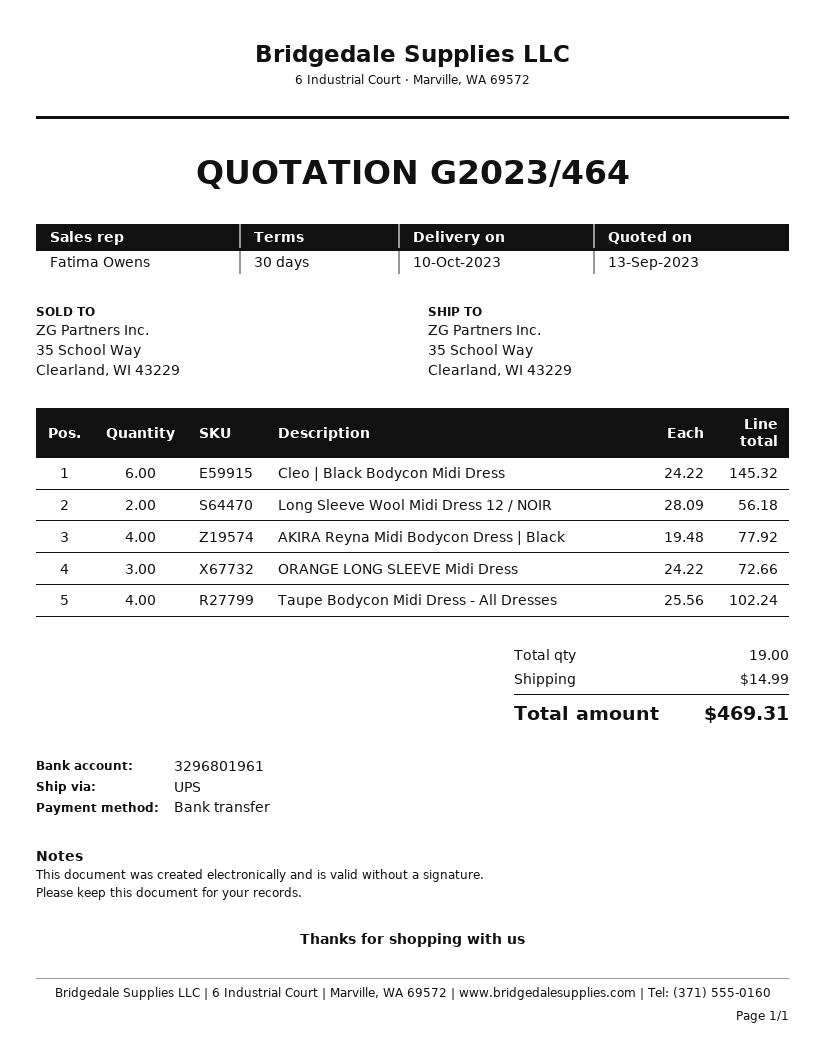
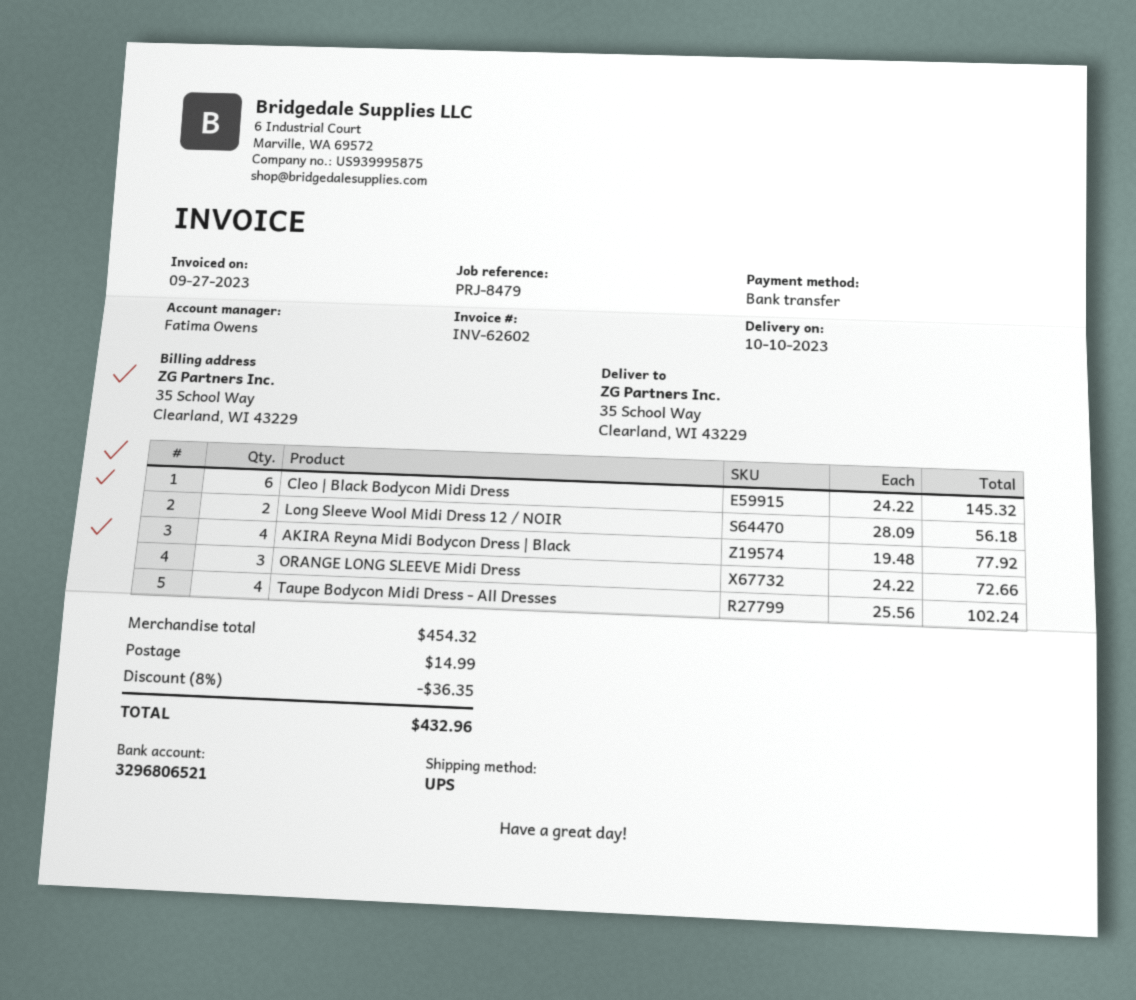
bank account: 3296801961 -> 3296806521
discount: none -> 8% = 36.35
total: 469.31 -> 432.96

